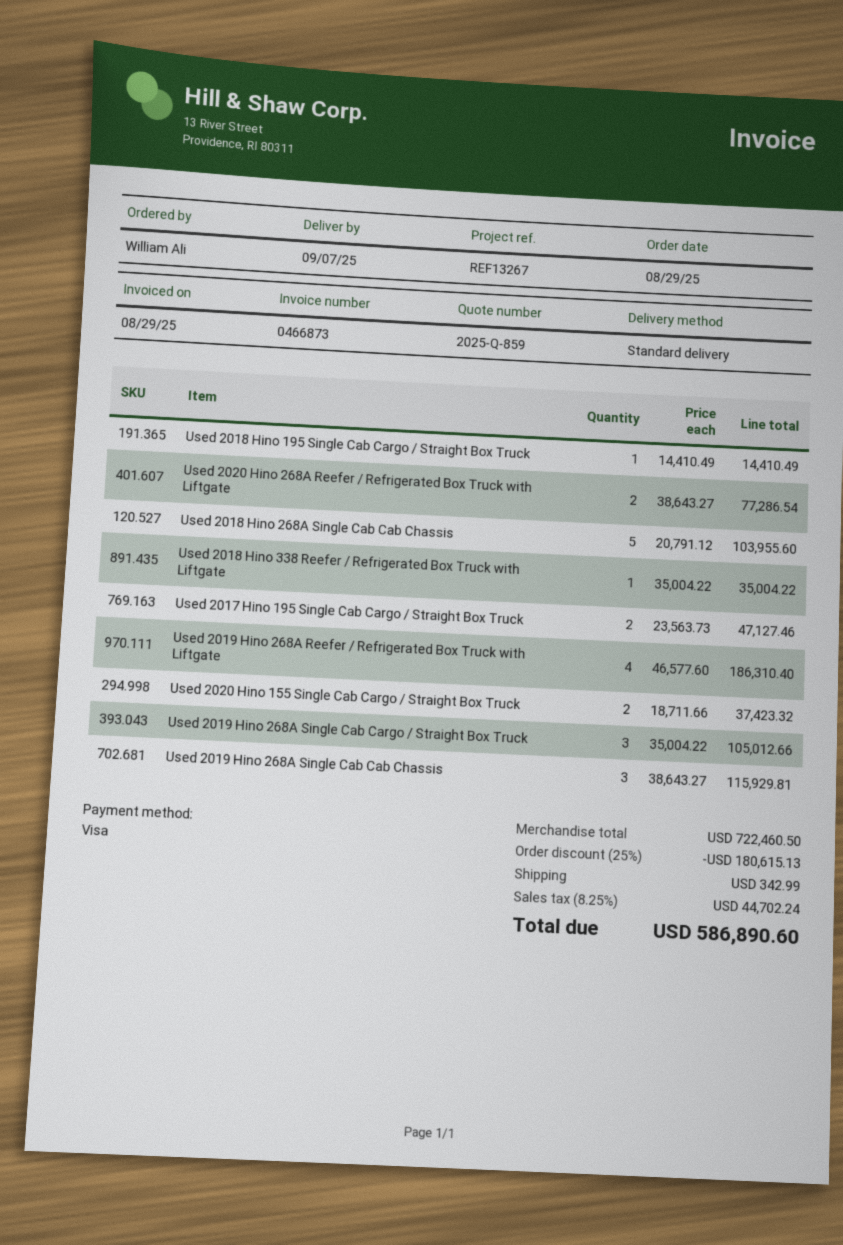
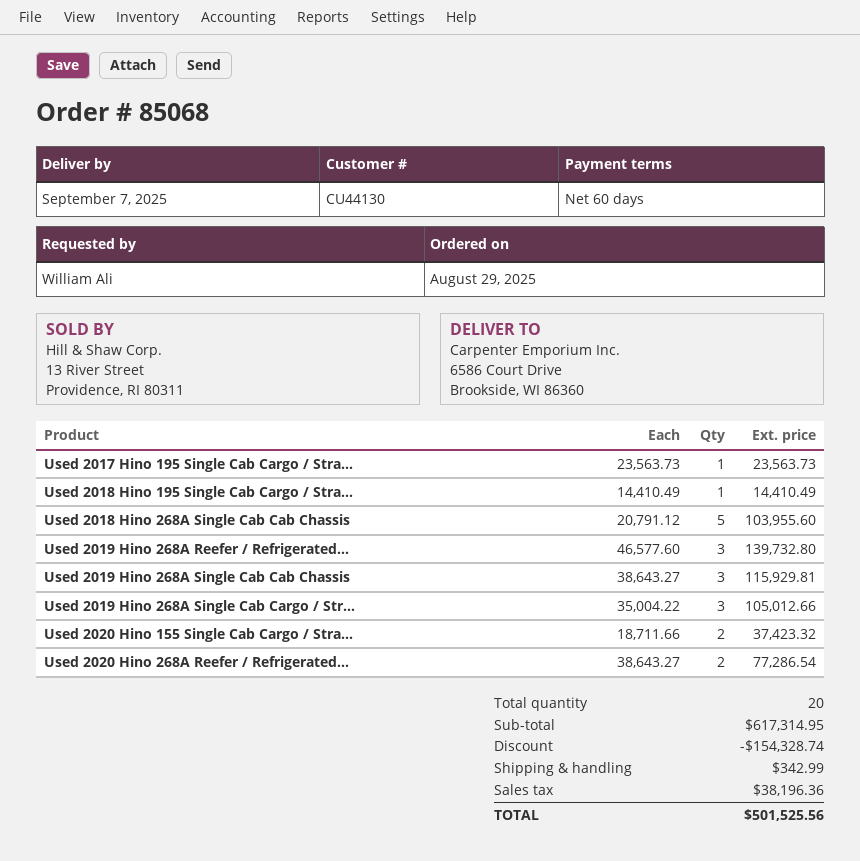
Used 2018 Hino 338 Reefer / Refrigerated Box Truck with Liftgate: 1 x 35004.22 = 35004.22 -> none
Used 2017 Hino 195 Single Cab Cargo / Straight Box Truck: 2 x 23563.73 = 47127.46 -> 1 x 23563.73 = 23563.73
Used 2019 Hino 268A Reefer / Refrigerated Box Truck with Liftgate: 4 x 46577.60 = 186310.40 -> 3 x 46577.60 = 139732.80
subtotal: 722460.50 -> 617314.95
discount: 180615.13 -> 154328.74
tax: 44702.24 -> 38196.36
total: 586890.60 -> 501525.56

